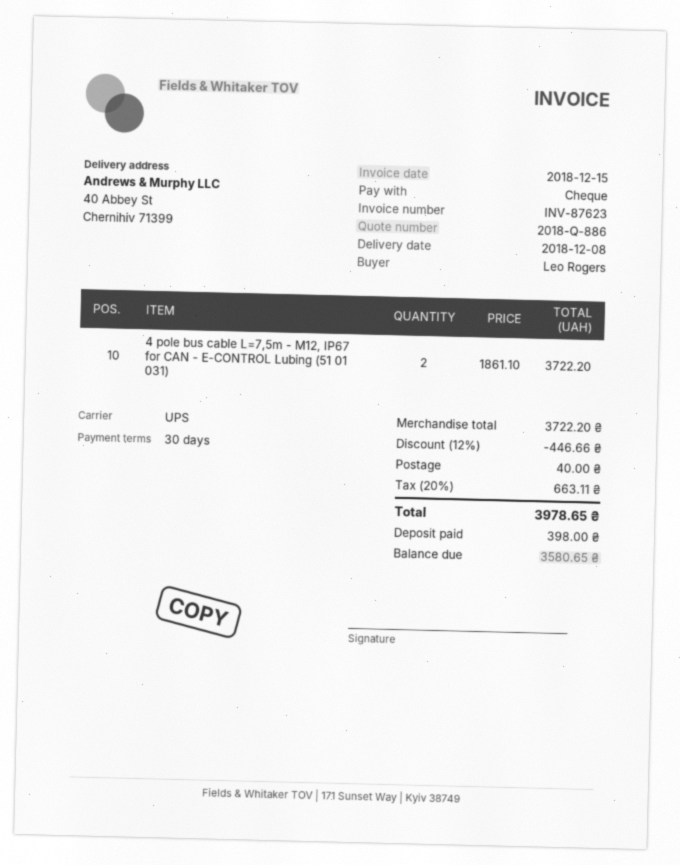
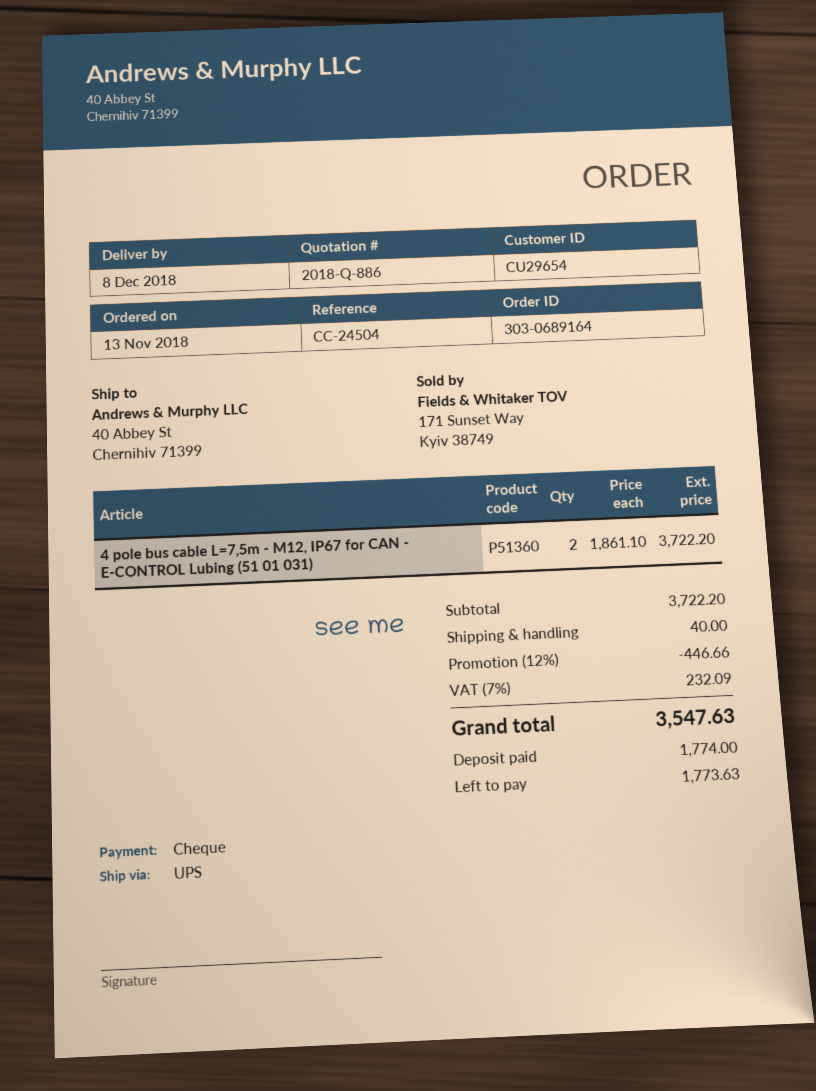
tax: 20% = 663.11 -> 7% = 232.09
total: 3978.65 -> 3547.63
deposit: 398.00 -> 1774.00
balance: 3580.65 -> 1773.63

